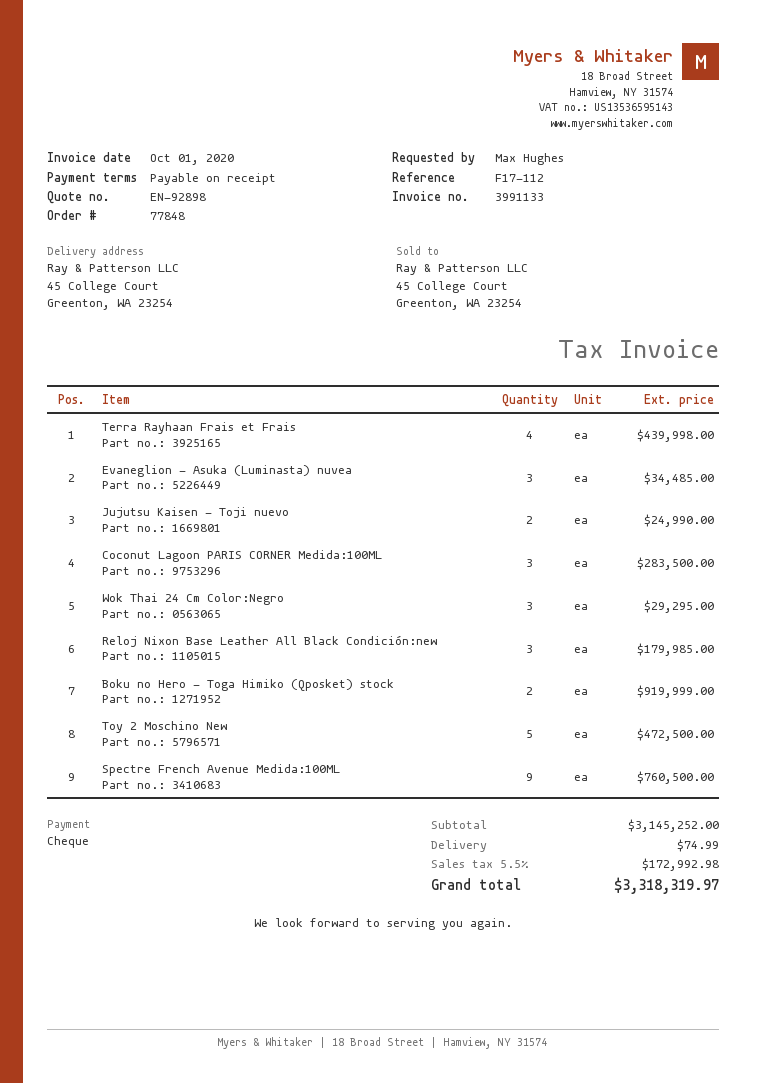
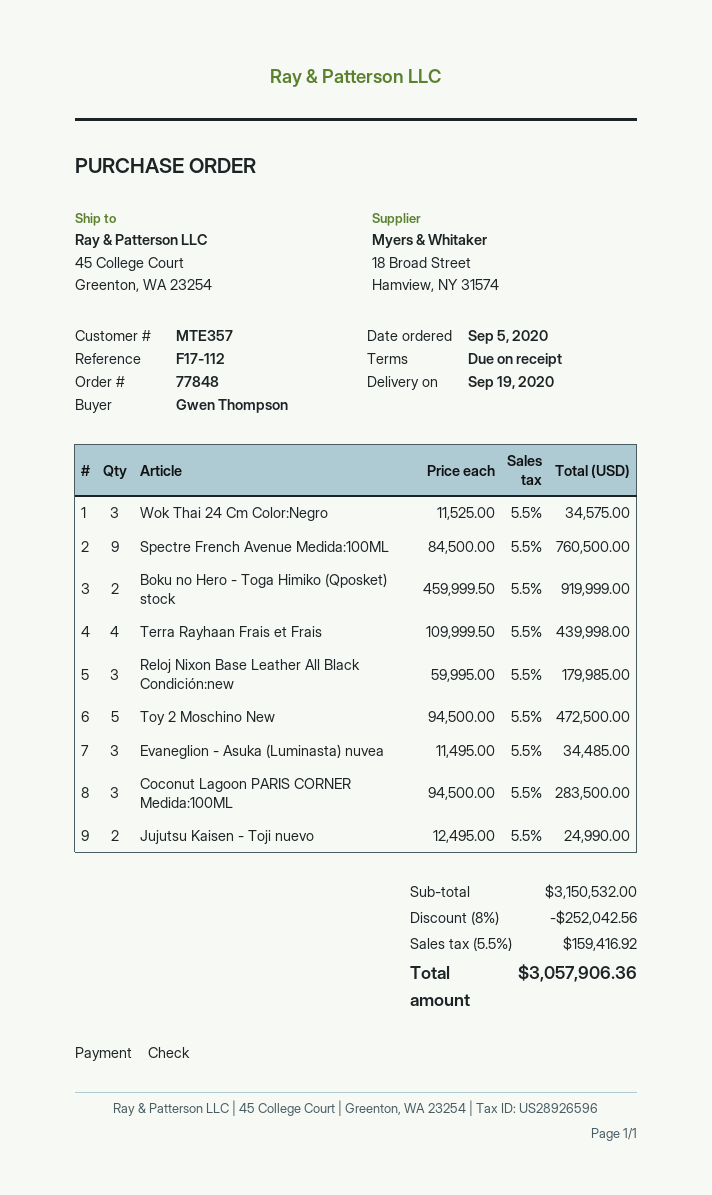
ordered by: Max Hughes -> Gwen Thompson
Wok Thai 24 Cm Color:Negro: 3 for 29295.00 -> 3 for 34575.00
subtotal: 3145252.00 -> 3150532.00
discount: none -> 8% = 252042.56
shipping: 74.99 -> none
tax: 5.5% = 172992.98 -> 5.5% = 159416.92
total: 3318319.97 -> 3057906.36

